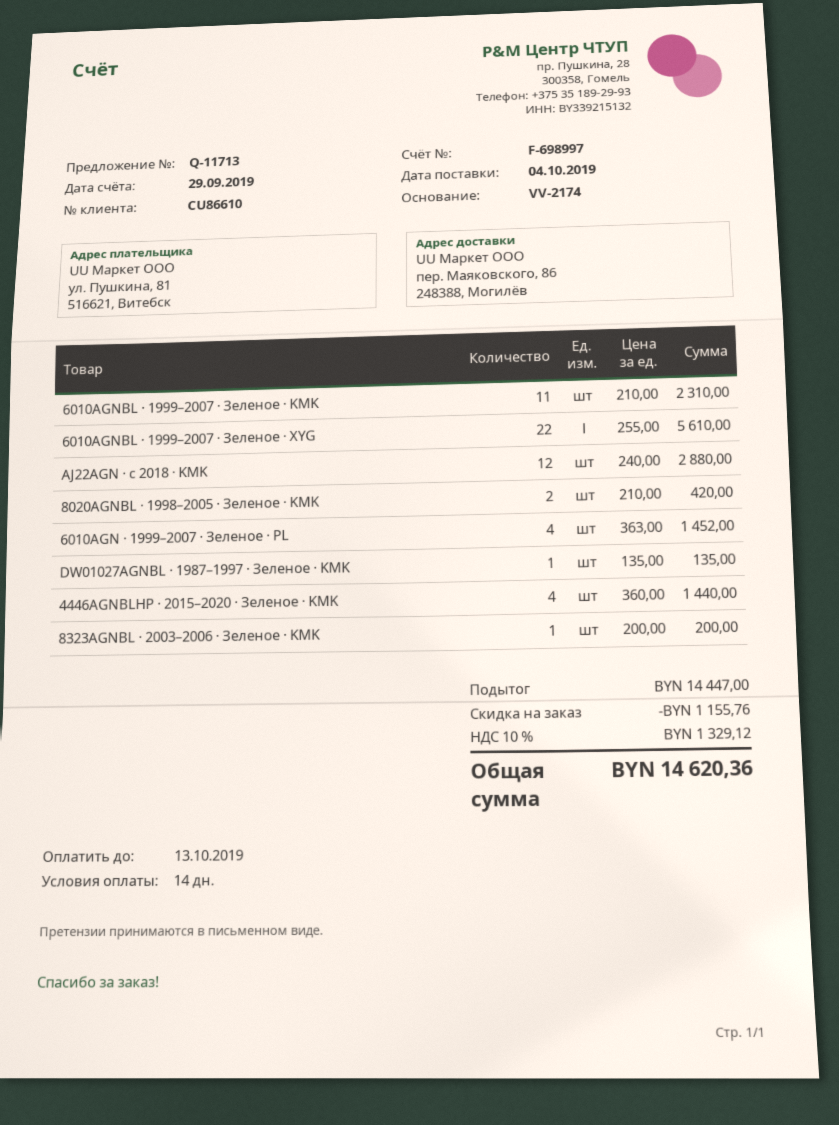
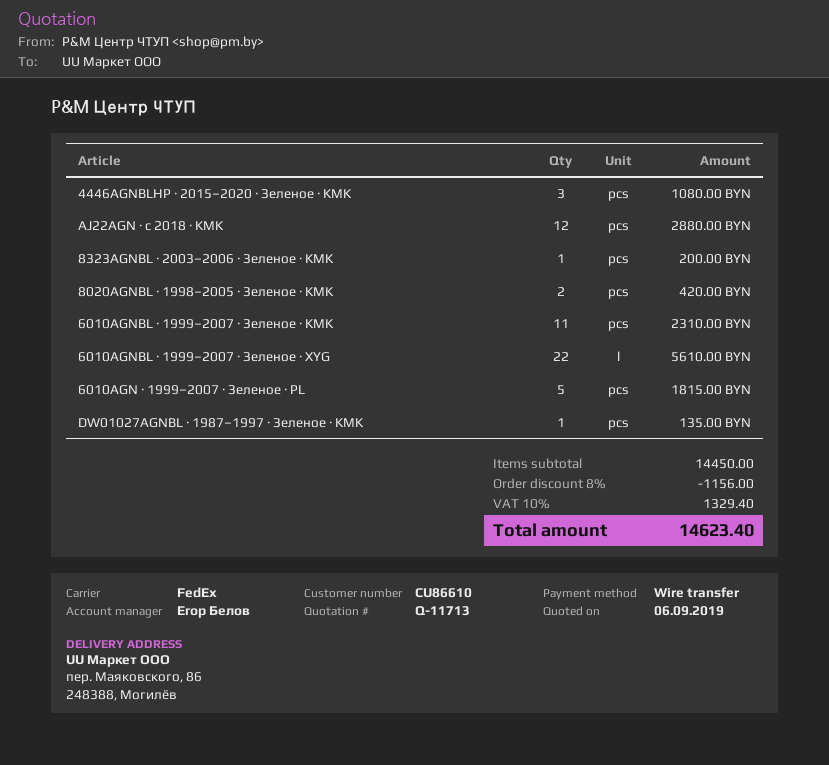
6010AGN · 1999–2007 · Зеленое · PL: 4 for 1452.00 -> 5 for 1815.00
4446AGNBLHP · 2015–2020 · Зеленое · KMK: 4 for 1440.00 -> 3 for 1080.00
subtotal: 14447.00 -> 14450.00
discount: 1155.76 -> 1156.00
tax: 10% = 1329.12 -> 10% = 1329.40
total: 14620.36 -> 14623.40

